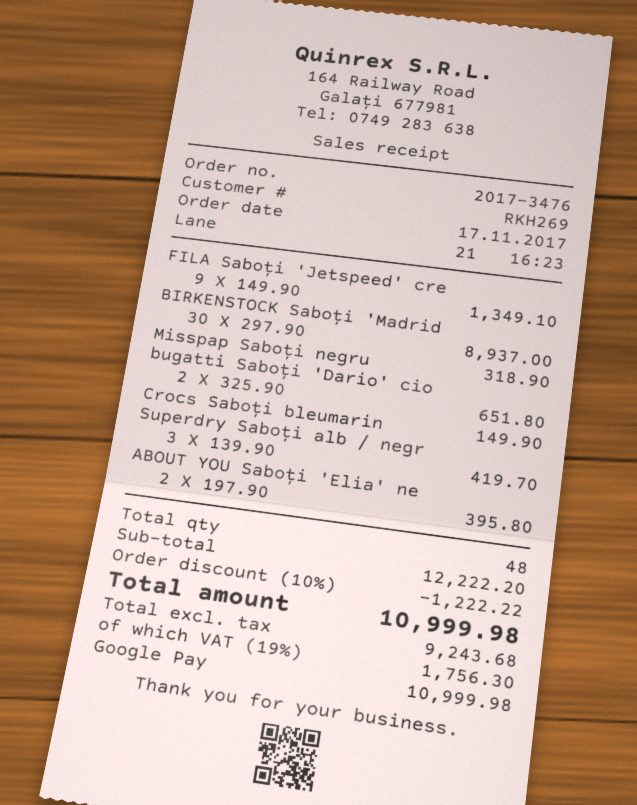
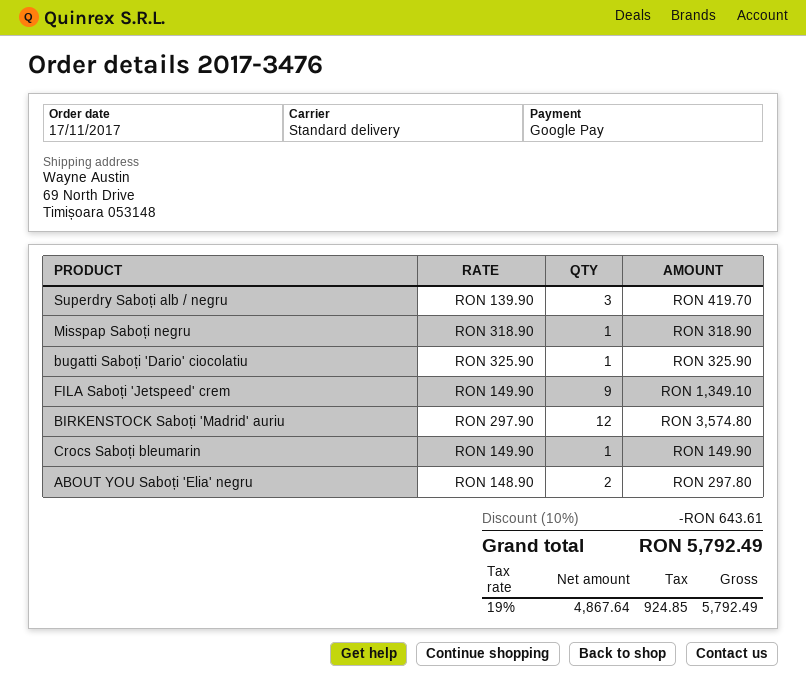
BIRKENSTOCK Saboți 'Madrid: 30 x 297.90 = 8937.00 -> 12 x 297.90 = 3574.80
bugatti Saboți 'Dario' cio: 2 x 325.90 = 651.80 -> 1 x 325.90 = 325.90
ABOUT YOU Saboți 'Elia' ne: 2 x 197.90 = 395.80 -> 2 x 148.90 = 297.80
discount: 10% = 1222.22 -> 10% = 643.61
net: 9243.68 -> 4867.64
tax: 19% = 1756.30 -> 19% = 924.85
total: 10999.98 -> 5792.49

